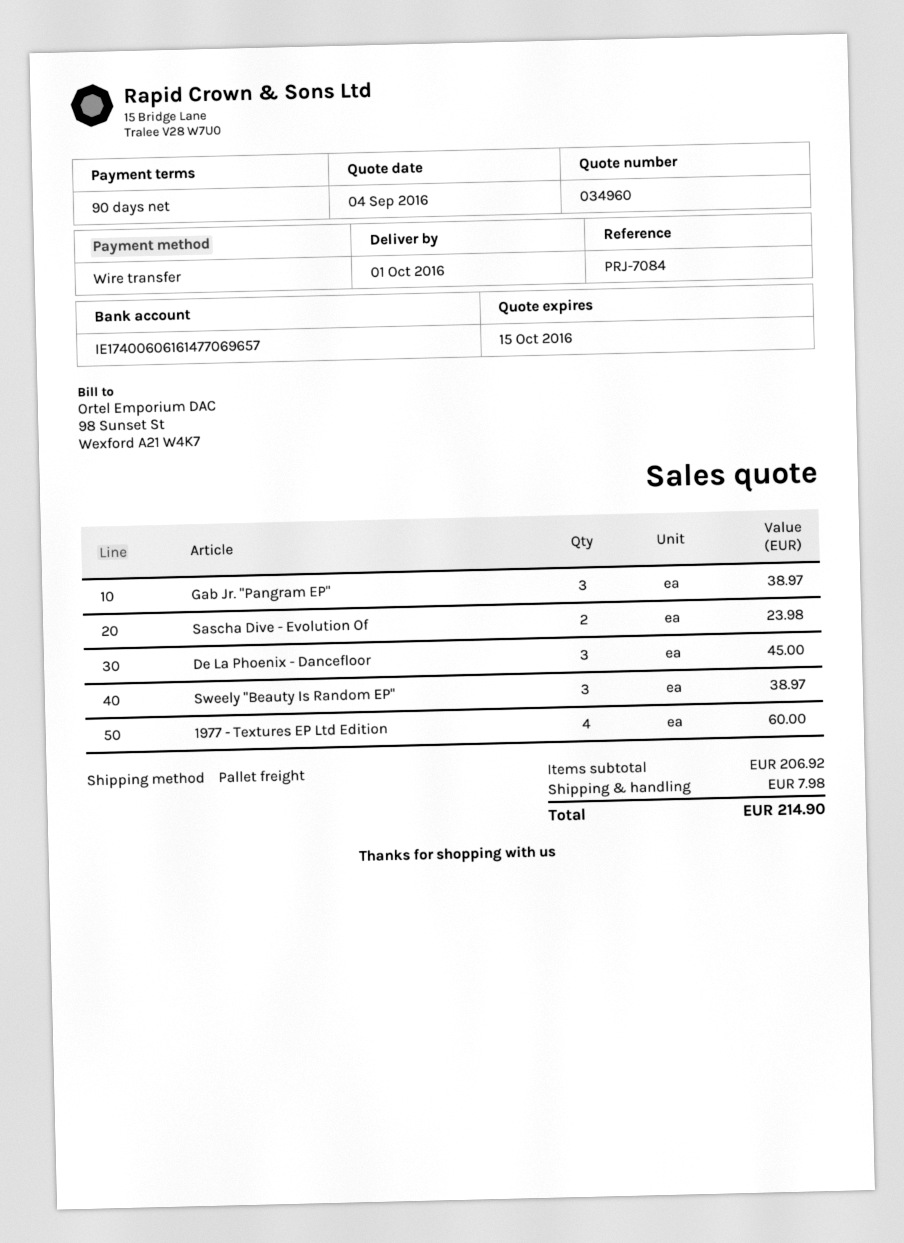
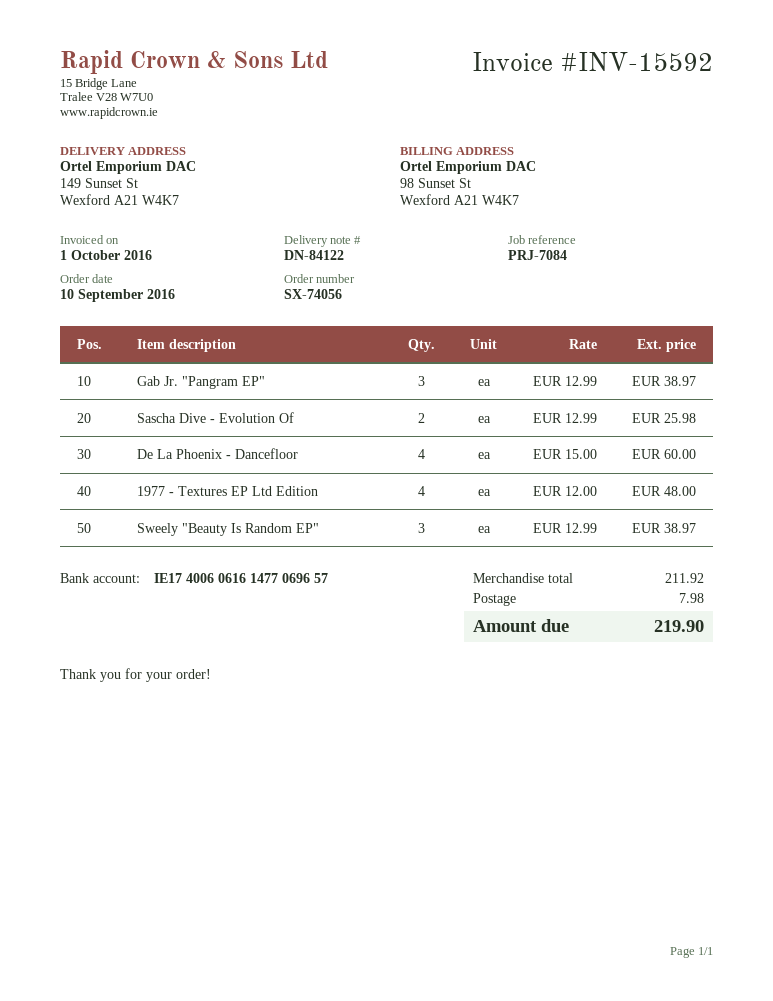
Sascha Dive - Evolution Of: 2 for 23.98 -> 2 for 25.98
De La Phoenix - Dancefloor: 3 for 45.00 -> 4 for 60.00
1977 - Textures EP Ltd Edition: 4 for 60.00 -> 4 for 48.00
subtotal: 206.92 -> 211.92
total: 214.90 -> 219.90

